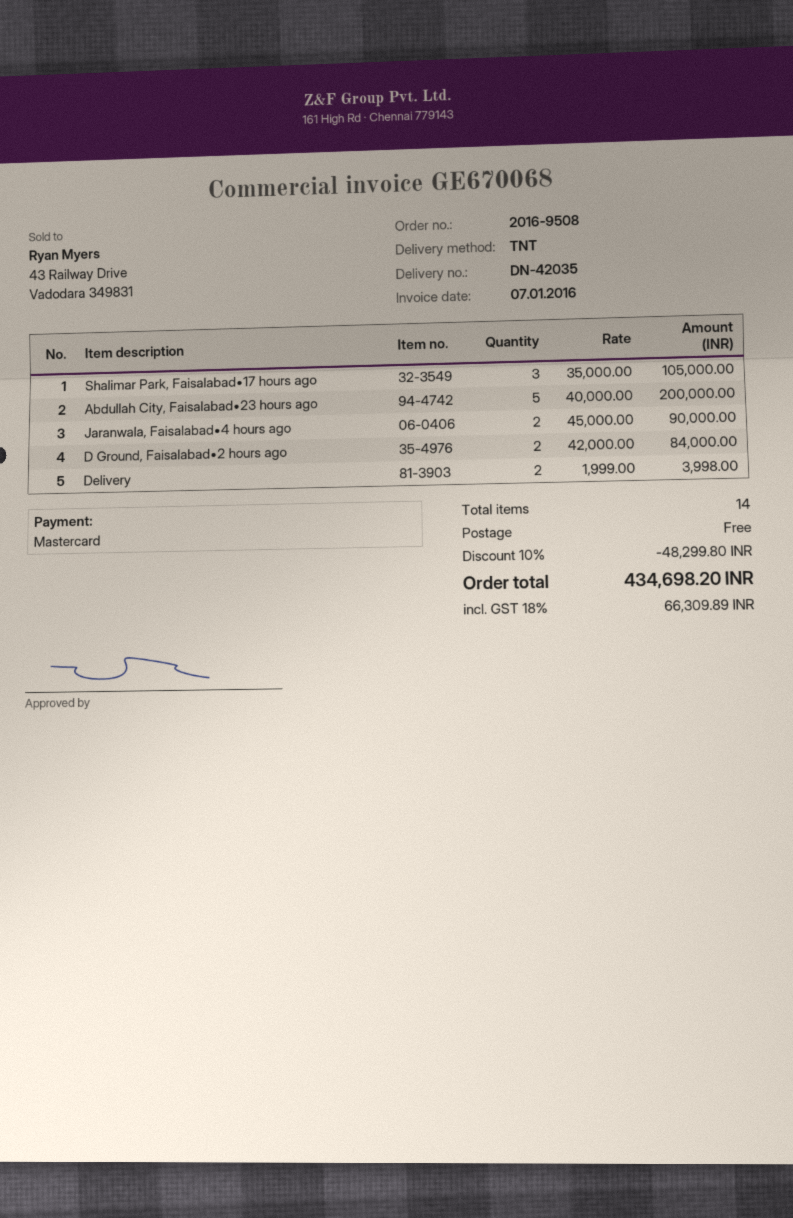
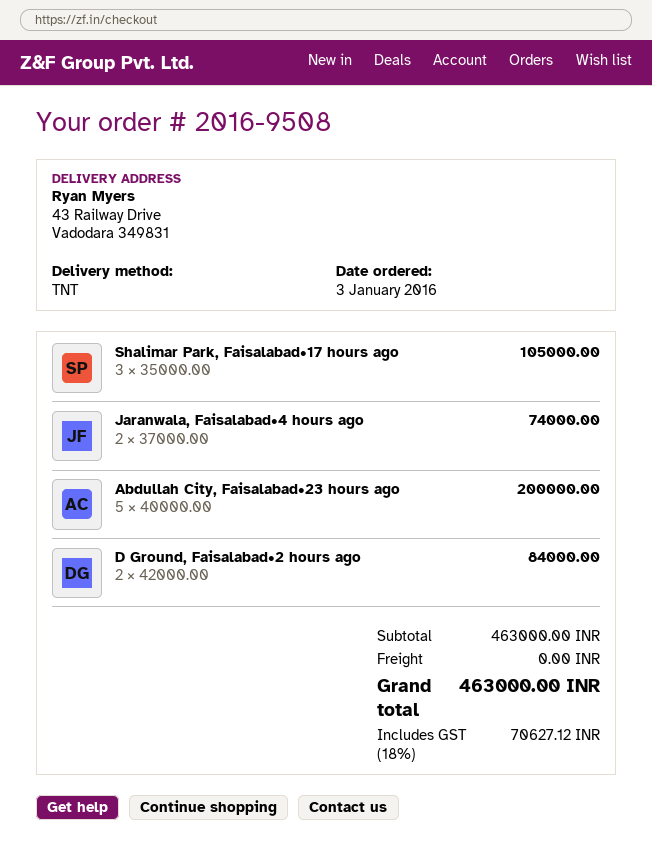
Jaranwala, Faisalabad•4 hours ago: 2 x 45000.00 = 90000.00 -> 2 x 37000.00 = 74000.00
Delivery: 2 x 1999.00 = 3998.00 -> none
discount: 10% = 48299.80 -> none
tax: 18% = 66309.89 -> 18% = 70627.12
total: 434698.20 -> 463000.00

